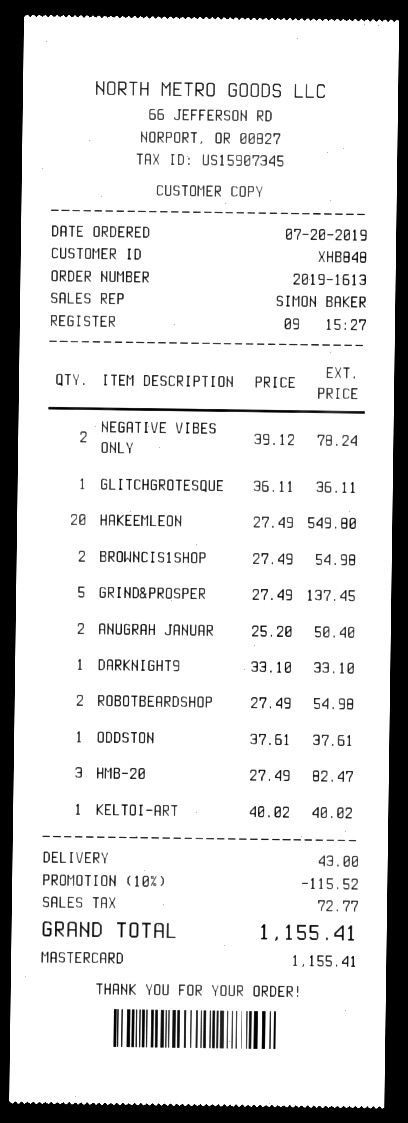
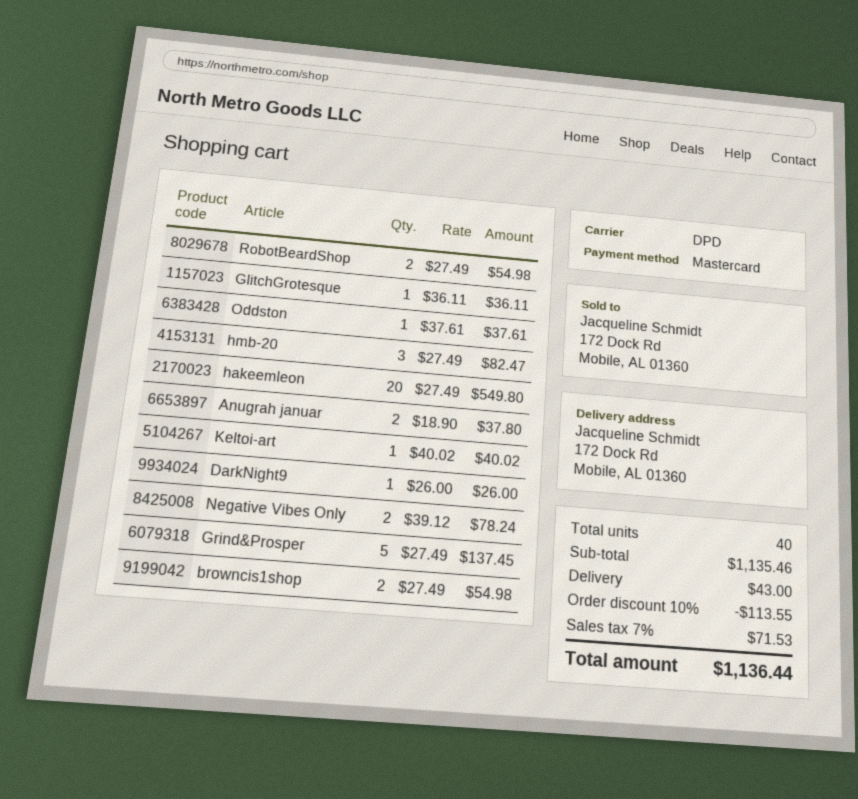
ANUGRAH JANUAR: 2 x 25.20 = 50.40 -> 2 x 18.90 = 37.80
DARKNIGHT9: 1 x 33.10 = 33.10 -> 1 x 26.00 = 26.00
discount: 10% = 115.52 -> 10% = 113.55
tax: 72.77 -> 71.53
total: 1155.41 -> 1136.44

